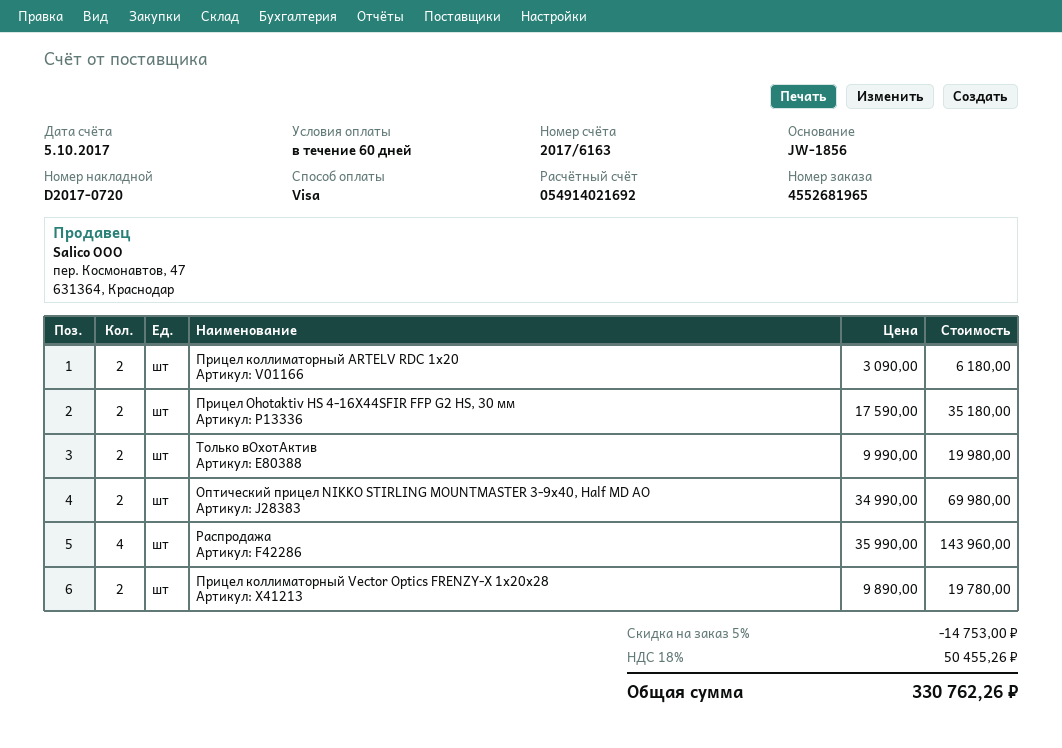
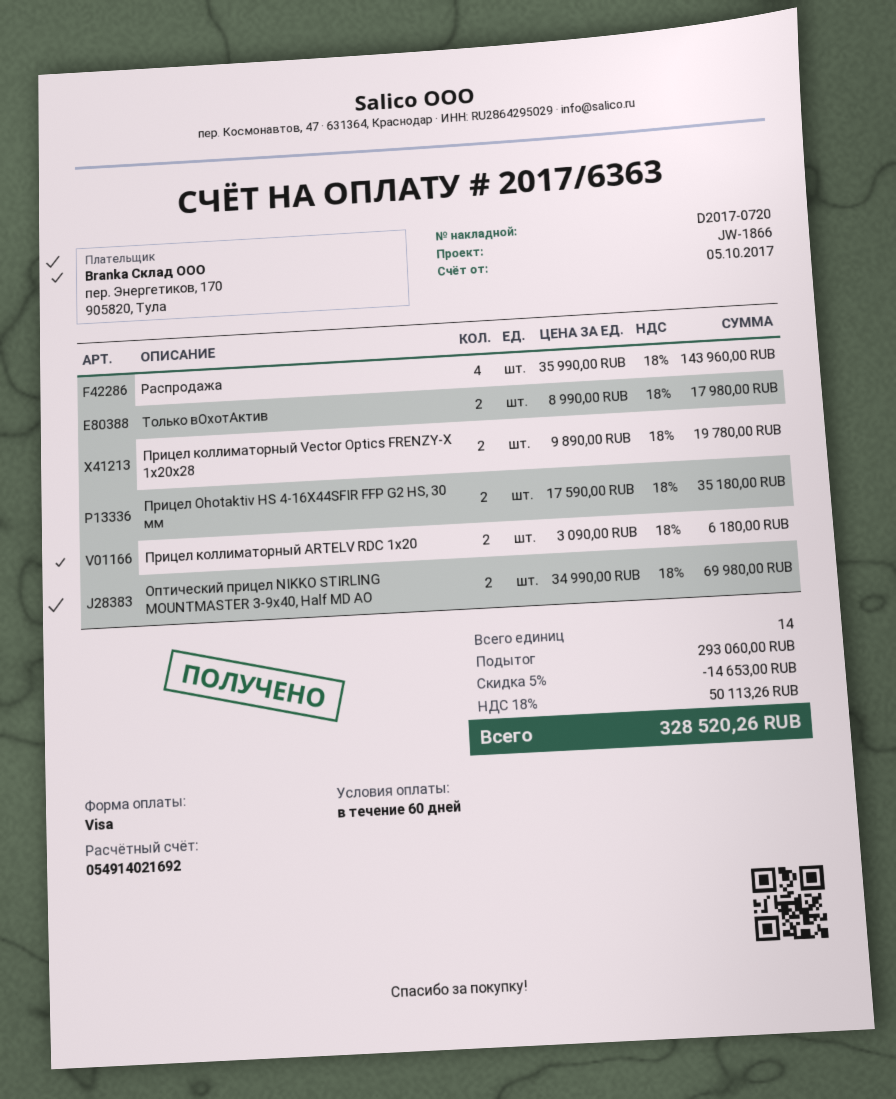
invoice number: 2017/6163 -> 2017/6363
reference: JW-1856 -> JW-1866
Только вОхотАктив: 2 x 9990.00 = 19980.00 -> 2 x 8990.00 = 17980.00
discount: 5% = 14753.00 -> 5% = 14653.00
tax: 18% = 50455.26 -> 18% = 50113.26
total: 330762.26 -> 328520.26

